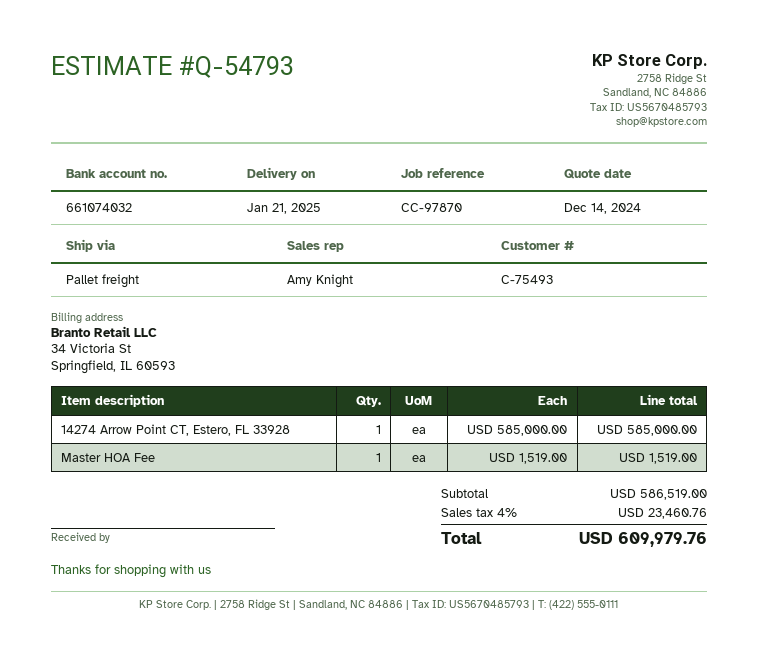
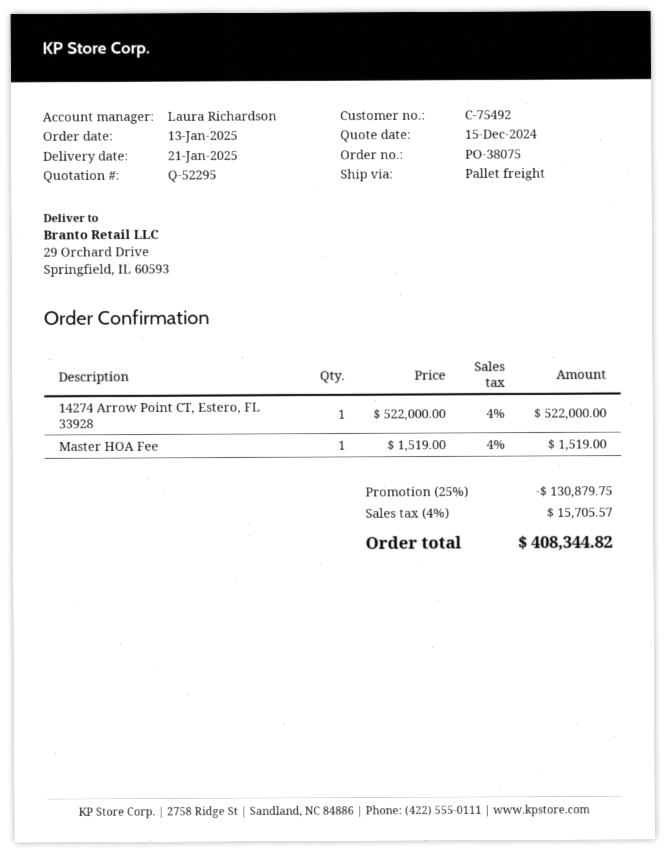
quote number: Q-54793 -> Q-52295
quote date: 2024-12-14 -> 2024-12-15
customer number: C-75493 -> C-75492
sales rep: Amy Knight -> Laura Richardson
14274 Arrow Point CT, Estero, FL 33928: 1 x 585000.00 = 585000.00 -> 1 x 522000.00 = 522000.00
discount: none -> 25% = 130879.75
tax: 4% = 23460.76 -> 4% = 15705.57
total: 609979.76 -> 408344.82

